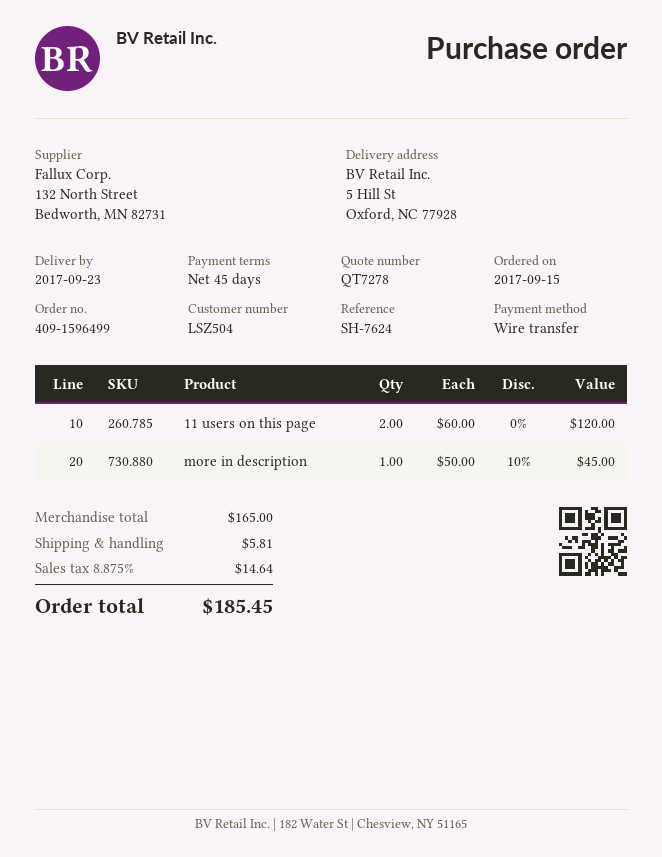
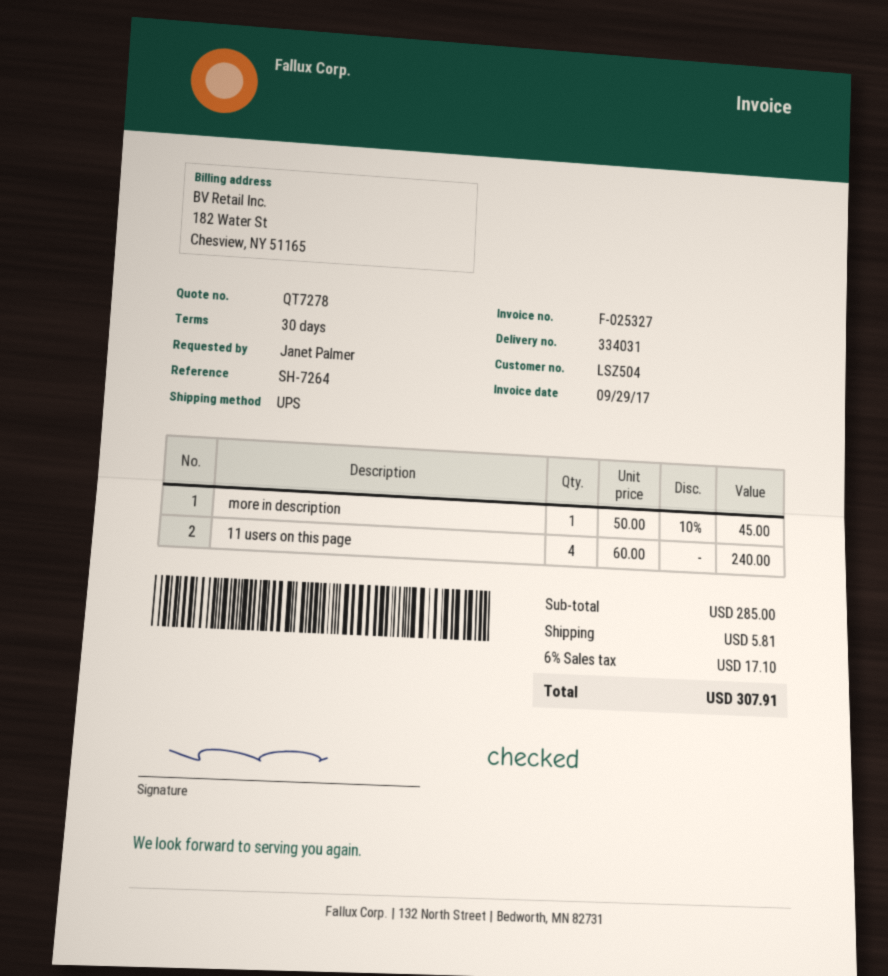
payment terms: 45 days -> 30 days
reference: SH-7624 -> SH-7264
11 users on this page: 2 x 60.00 = 120.00 -> 4 x 60.00 = 240.00
subtotal: 165.00 -> 285.00
tax: 8.875% = 14.64 -> 6% = 17.10
total: 185.45 -> 307.91

